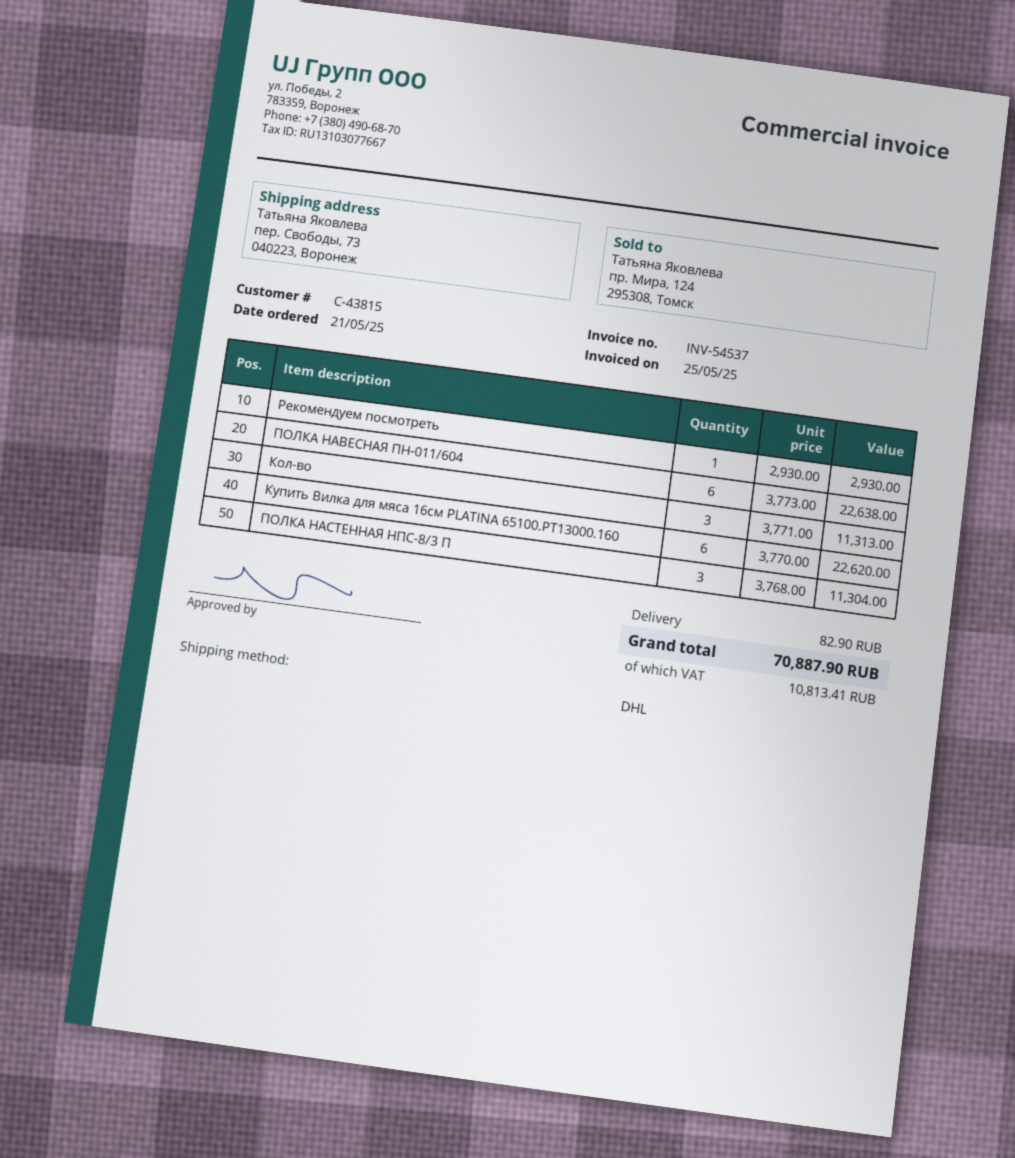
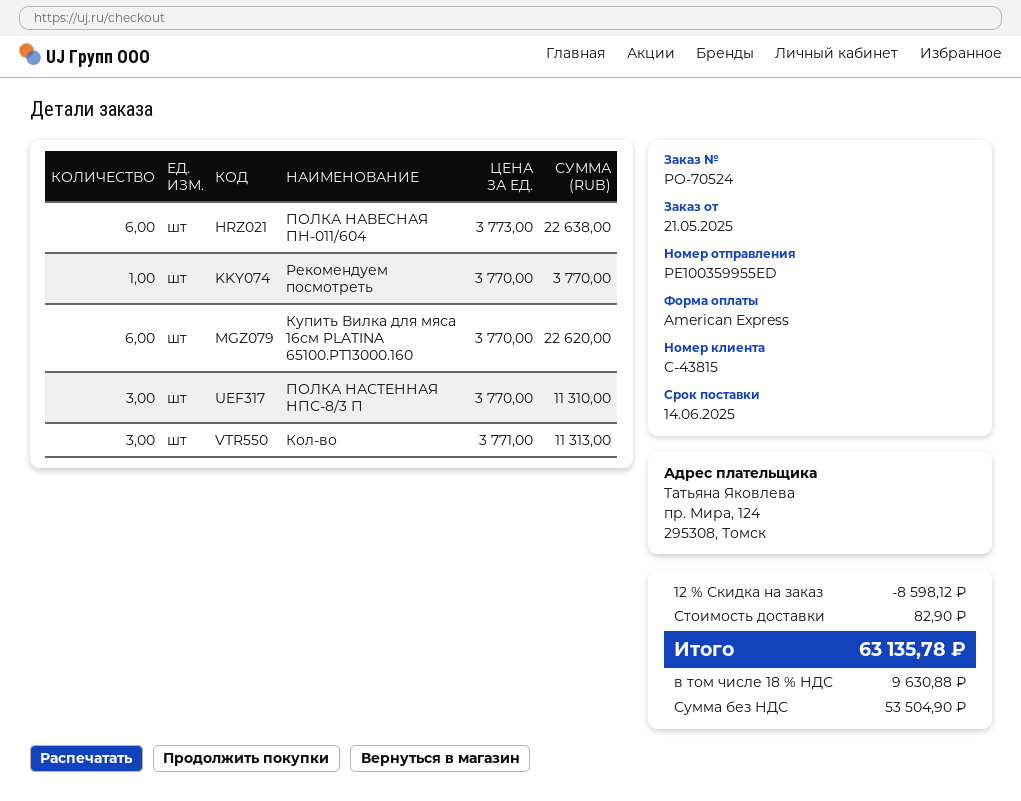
Рекомендуем посмотреть: 1 x 2930.00 = 2930.00 -> 1 x 3770.00 = 3770.00
ПОЛКА НАСТЕННАЯ НПС-8/3 П: 3 x 3768.00 = 11304.00 -> 3 x 3770.00 = 11310.00
discount: none -> 12% = 8598.12
tax: 10813.41 -> 9630.88
total: 70887.90 -> 63135.78

